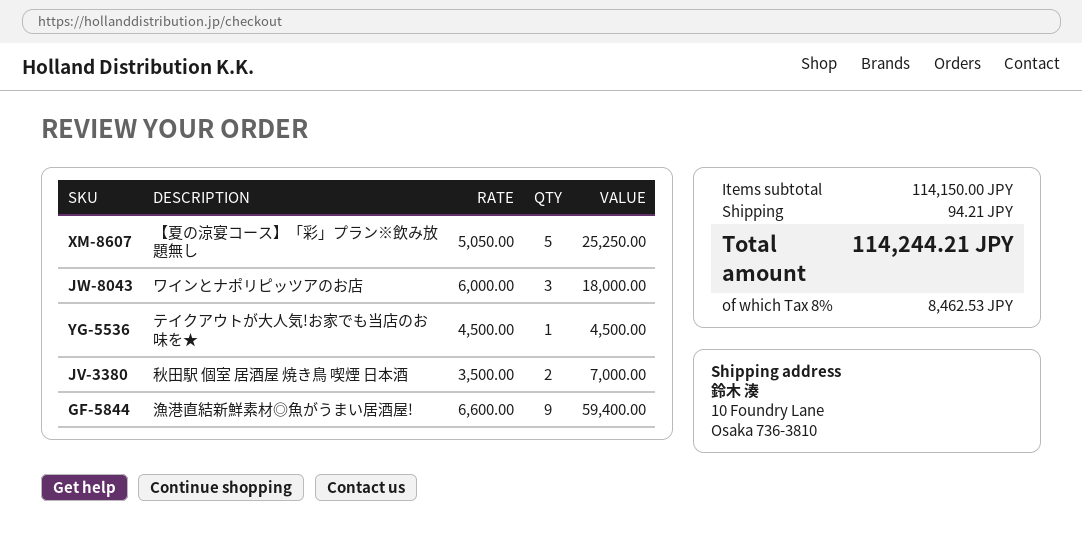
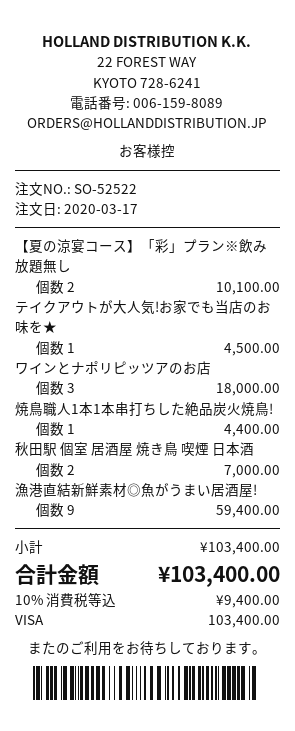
【夏の涼宴コース】「彩」プラン※飲み放題無し: 5 for 25250.00 -> 2 for 10100.00
焼鳥職人1本1本串打ちした絶品炭火焼鳥!: none -> 1 for 4400.00
subtotal: 114150.00 -> 103400.00
shipping: 94.21 -> none
tax: 8% = 8462.53 -> 10% = 9400.00
total: 114244.21 -> 103400.00

